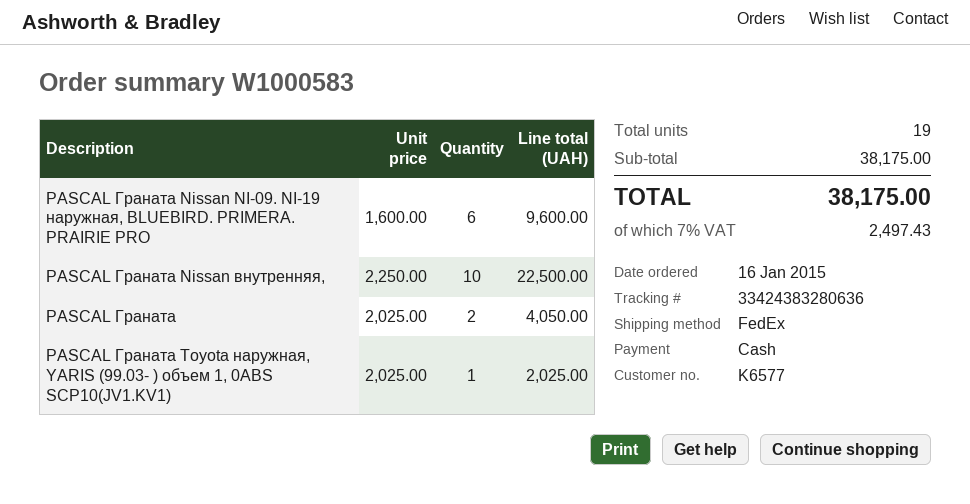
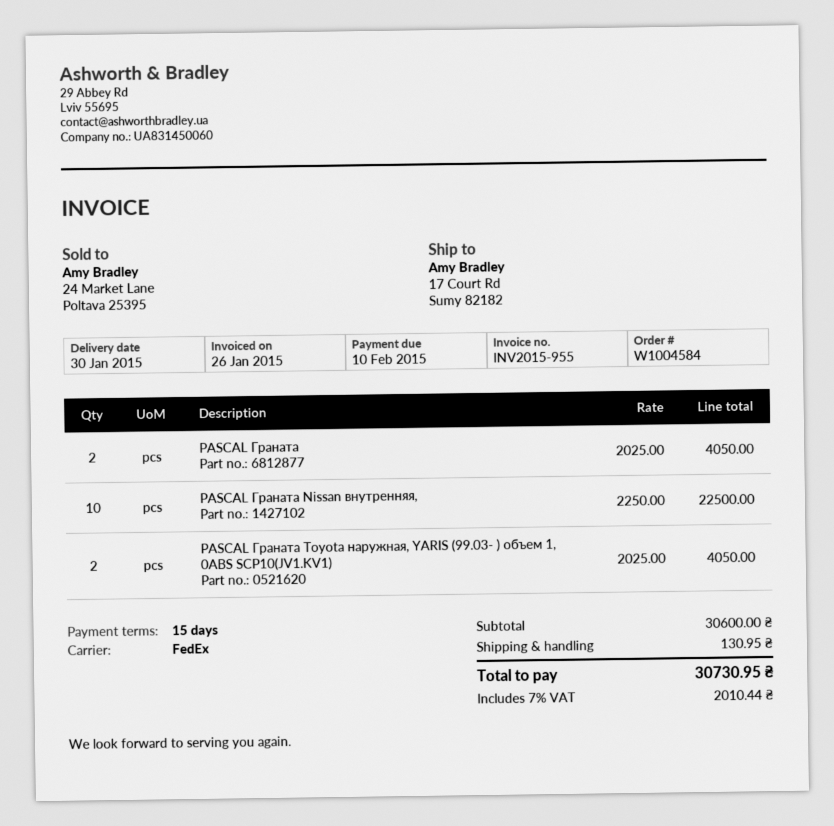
order number: W1000583 -> W1004584
PASCAL Граната Nissan NI-09. NI-19 наружная, BLUEBIRD. PRIMERA. PRAIRIE PRO: 6 x 1600.00 = 9600.00 -> none
PASCAL Граната Toyota наружная, YARIS (99.03- ) объем 1, 0ABS SCP10(JV1.KV1): 1 x 2025.00 = 2025.00 -> 2 x 2025.00 = 4050.00
subtotal: 38175.00 -> 30600.00
shipping: none -> 130.95
tax: 7% = 2497.43 -> 7% = 2010.44
total: 38175.00 -> 30730.95

